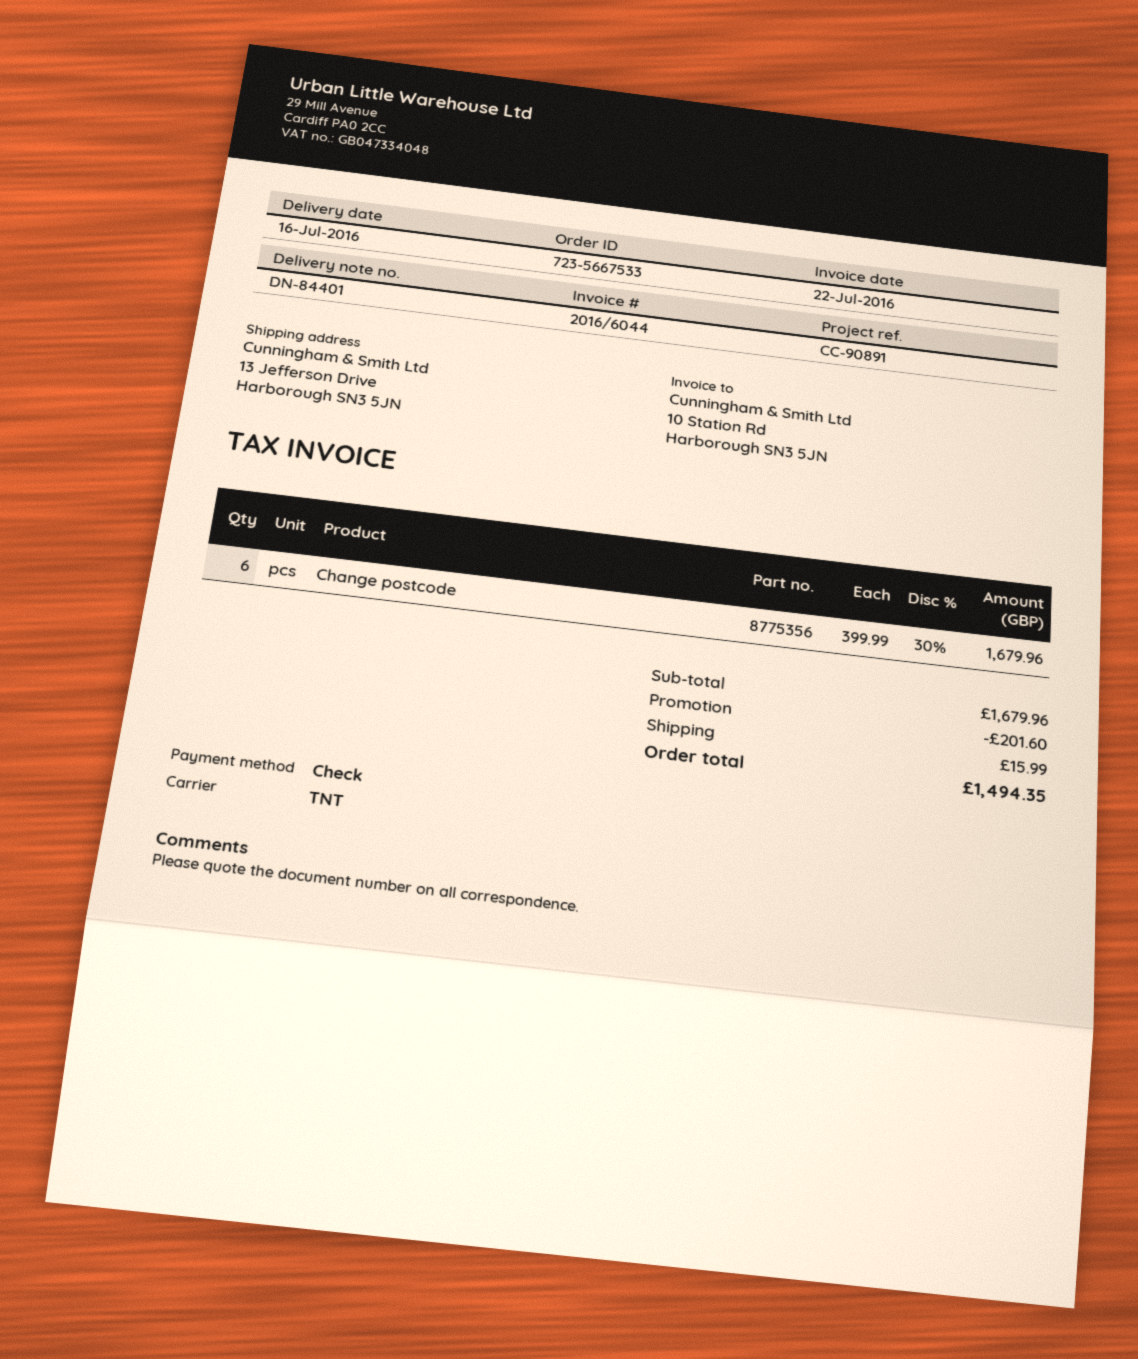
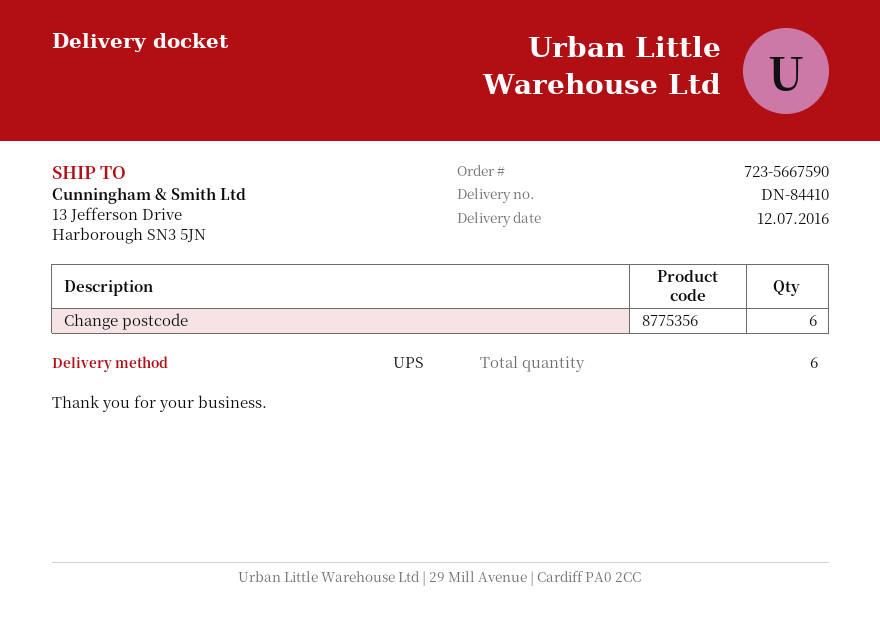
order number: 723-5667533 -> 723-5667590
delivery note number: DN-84401 -> DN-84410
delivery date: 2016-07-16 -> 2016-07-12
shipping method: TNT -> UPS

